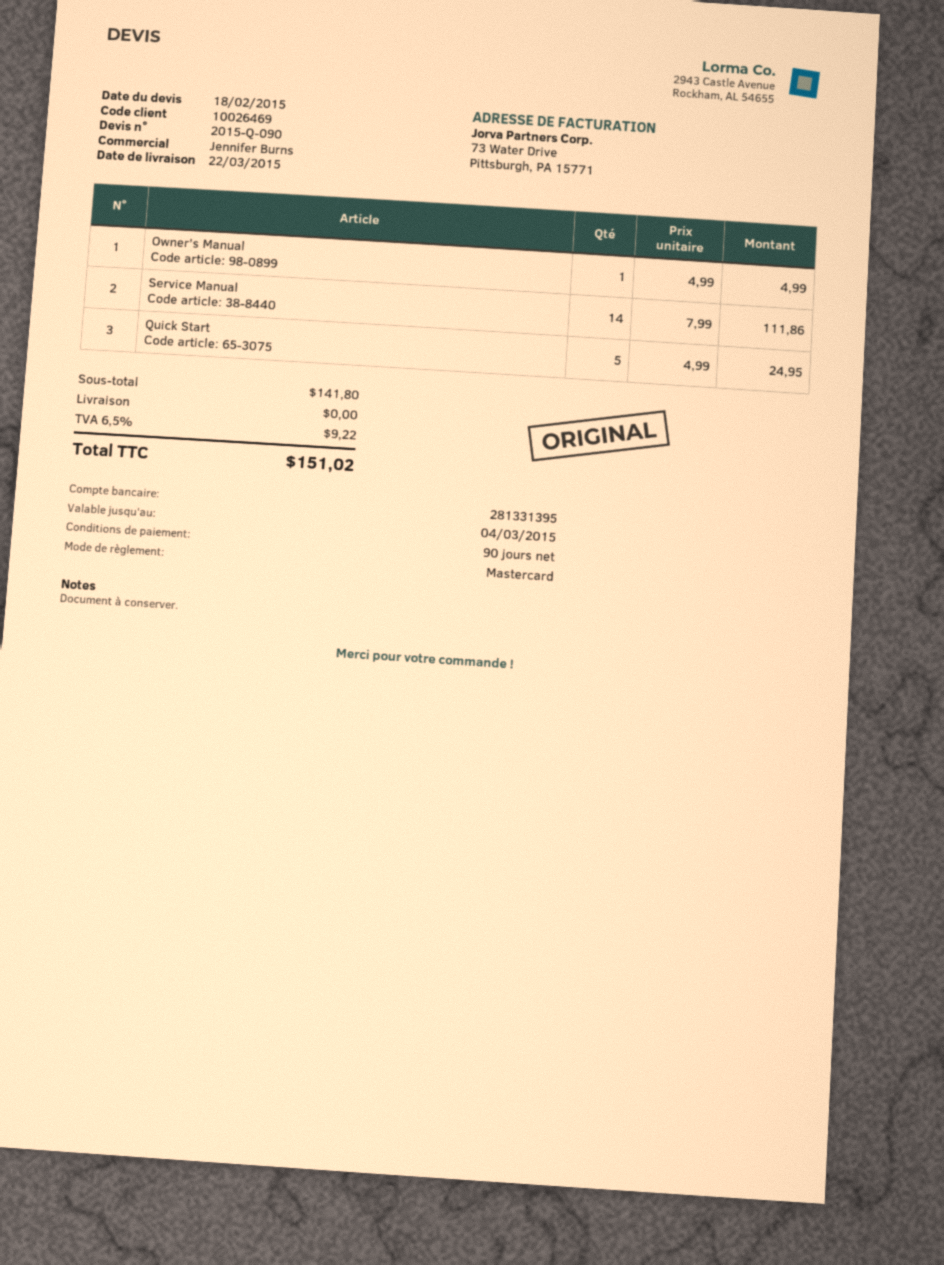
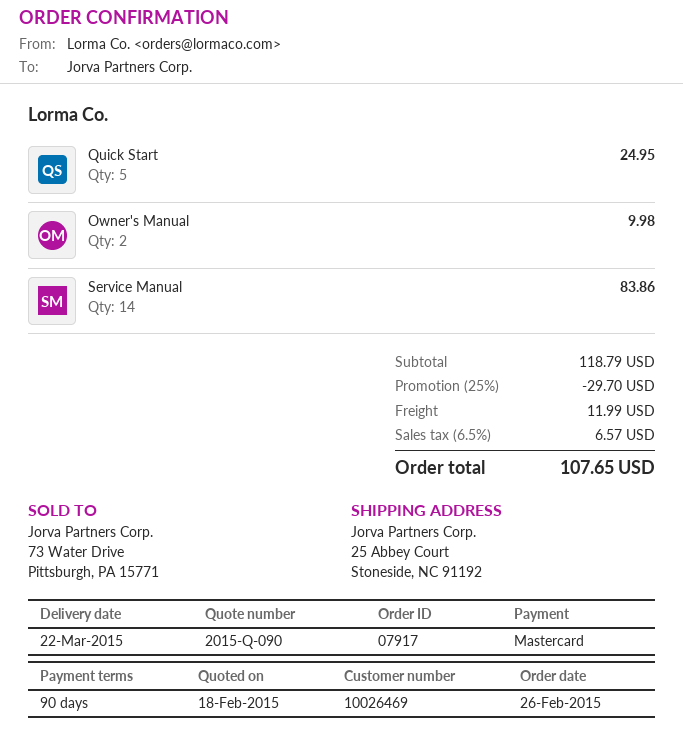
Owner's Manual: 1 for 4.99 -> 2 for 9.98
Service Manual: 14 for 111.86 -> 14 for 83.86
subtotal: 141.80 -> 118.79
discount: none -> 25% = 29.70
shipping: 0.00 -> 11.99
tax: 6.5% = 9.22 -> 6.5% = 6.57
total: 151.02 -> 107.65

